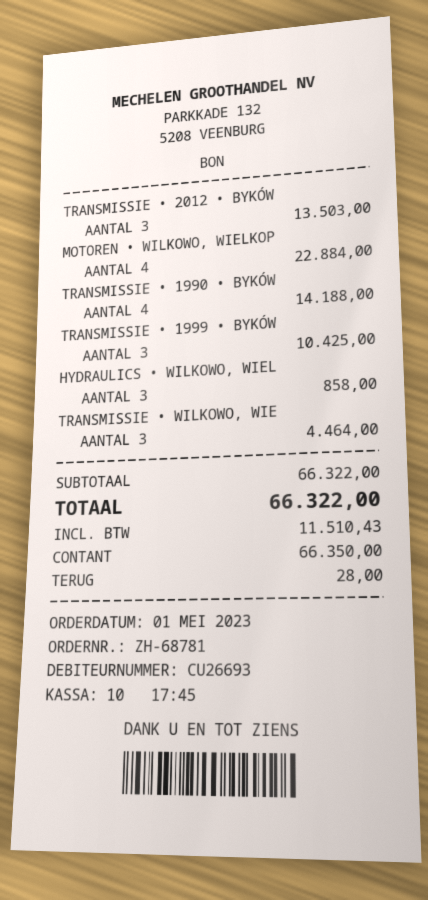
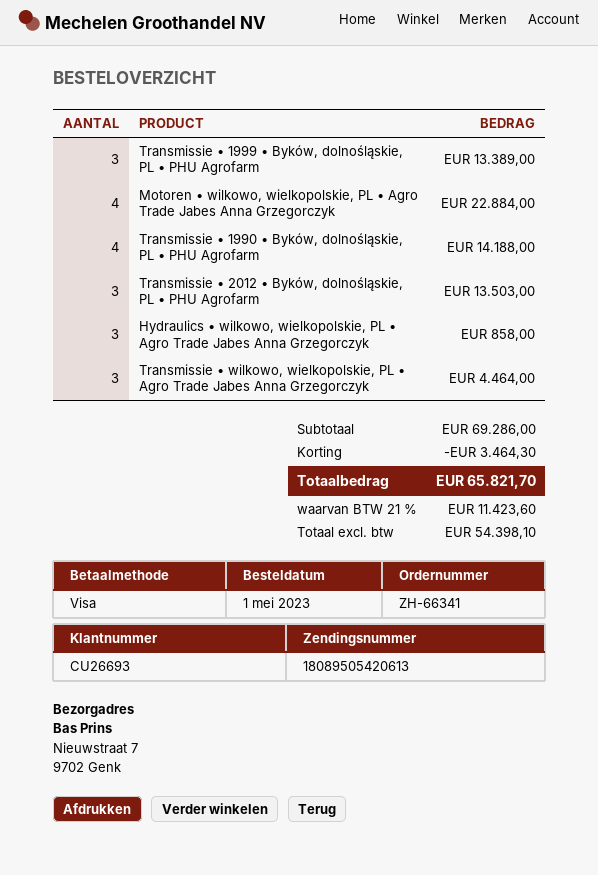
order number: ZH-68781 -> ZH-66341
payment method: cash -> Visa
TRANSMISSIE • 1999 • BYKÓW: 3 for 10425.00 -> 3 for 13389.00
subtotal: 66322.00 -> 69286.00
discount: none -> 3464.30
tax: 11510.43 -> 11423.60
total: 66322.00 -> 65821.70

